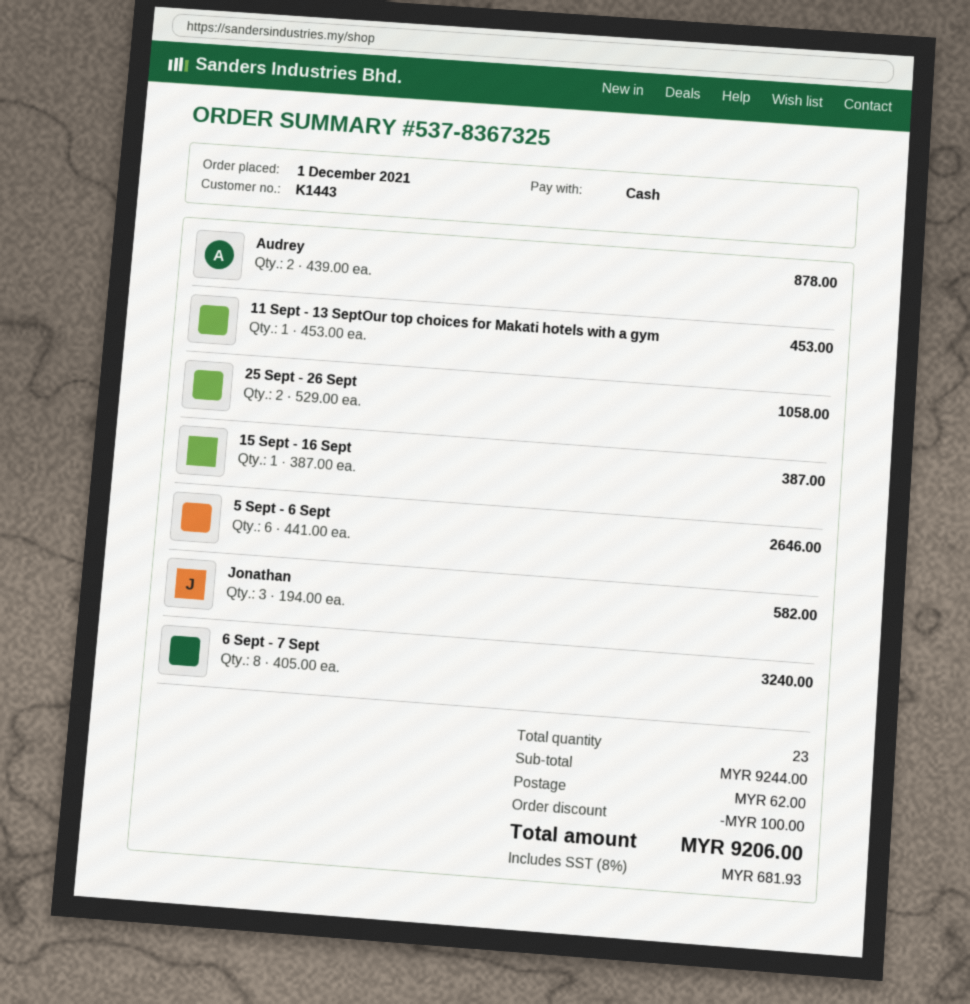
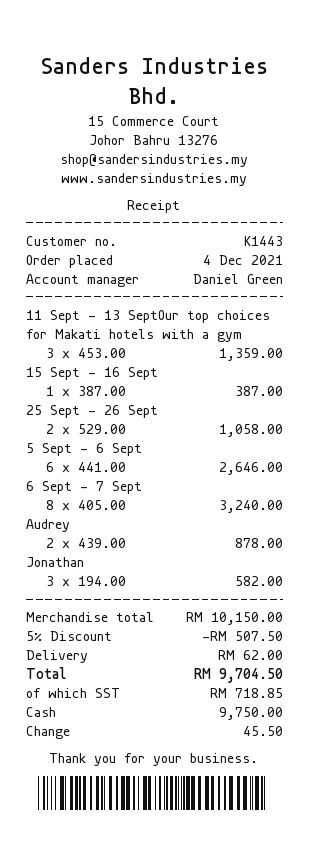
order date: 2021-12-01 -> 2021-12-04
11 Sept - 13 SeptOur top choices for Makati hotels with a gym: 1 x 453.00 = 453.00 -> 3 x 453.00 = 1359.00
subtotal: 9244.00 -> 10150.00
discount: 100.00 -> 507.50
tax: 681.93 -> 718.85
total: 9206.00 -> 9704.50

